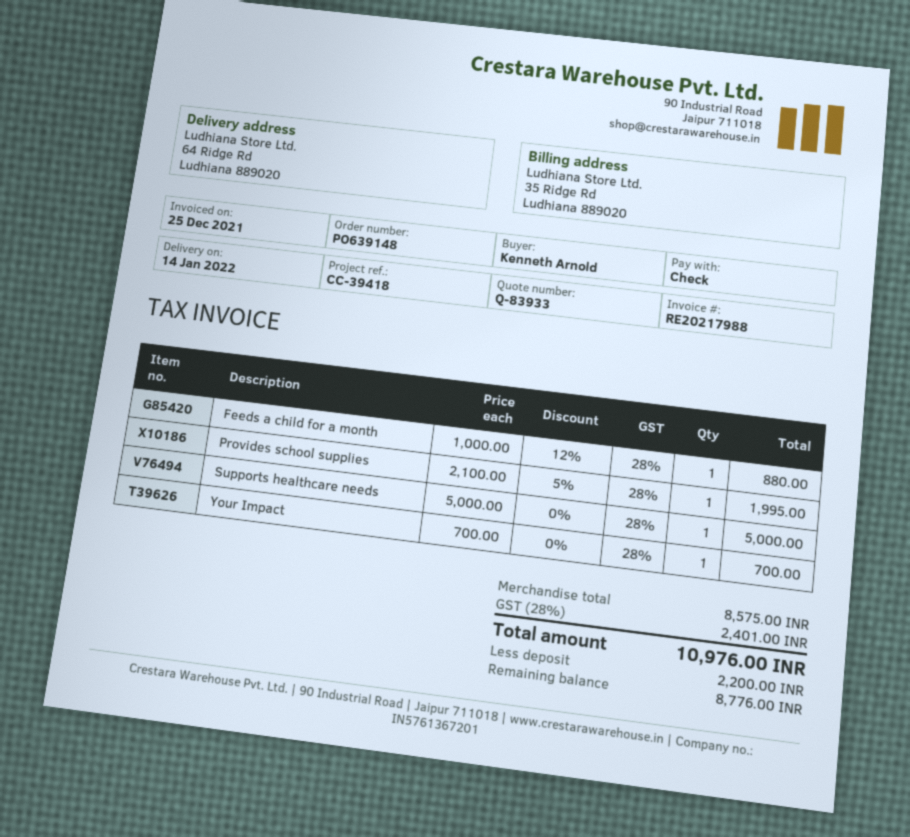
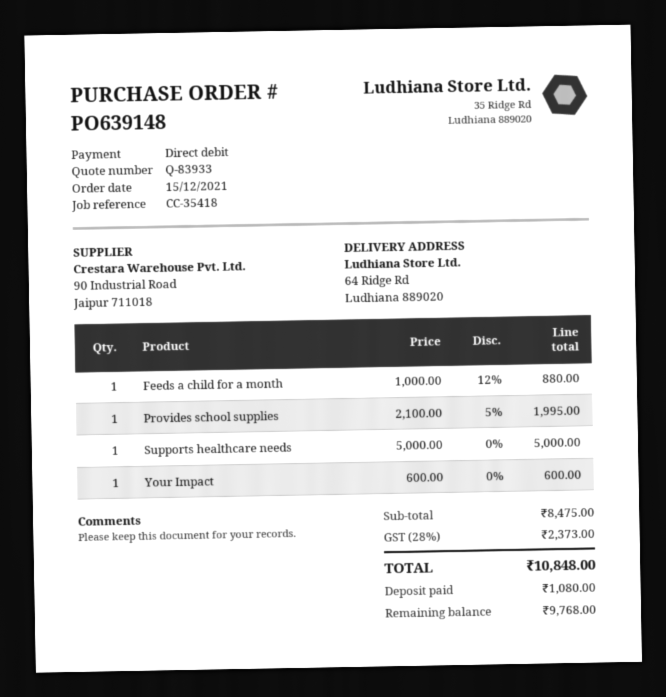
reference: CC-39418 -> CC-35418
payment method: cheque -> direct debit
Your Impact: 1 x 700.00 = 700.00 -> 1 x 600.00 = 600.00
subtotal: 8575.00 -> 8475.00
tax: 28% = 2401.00 -> 28% = 2373.00
total: 10976.00 -> 10848.00
deposit: 2200.00 -> 1080.00
balance: 8776.00 -> 9768.00

